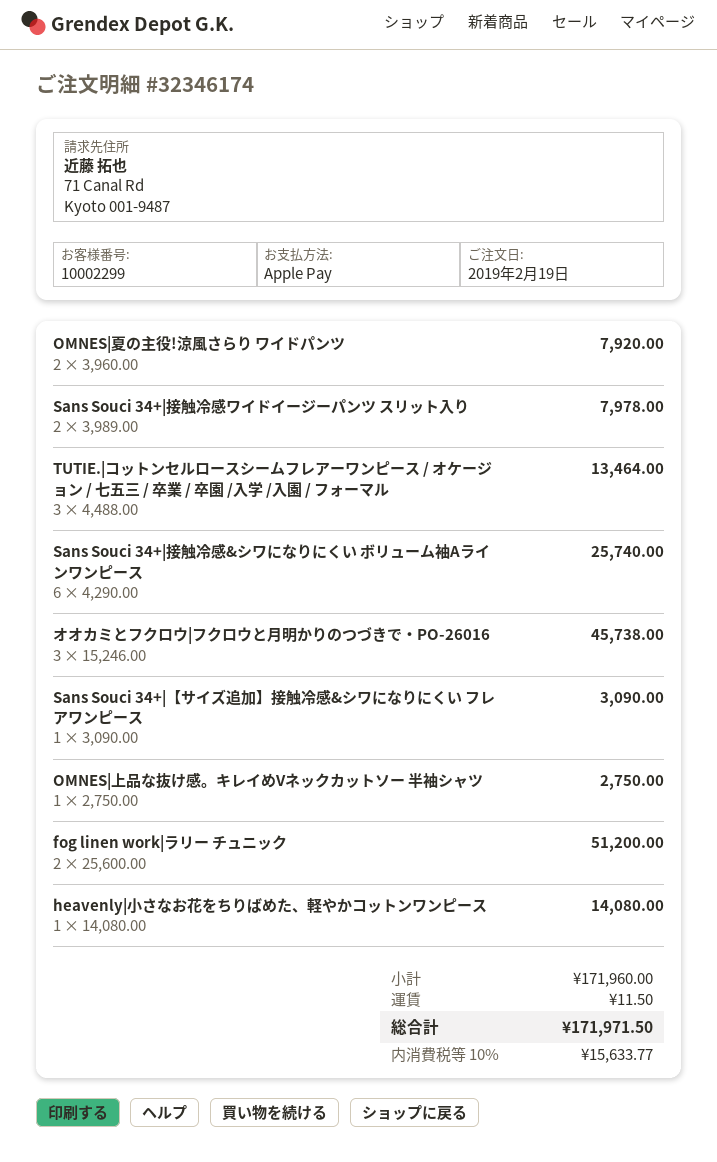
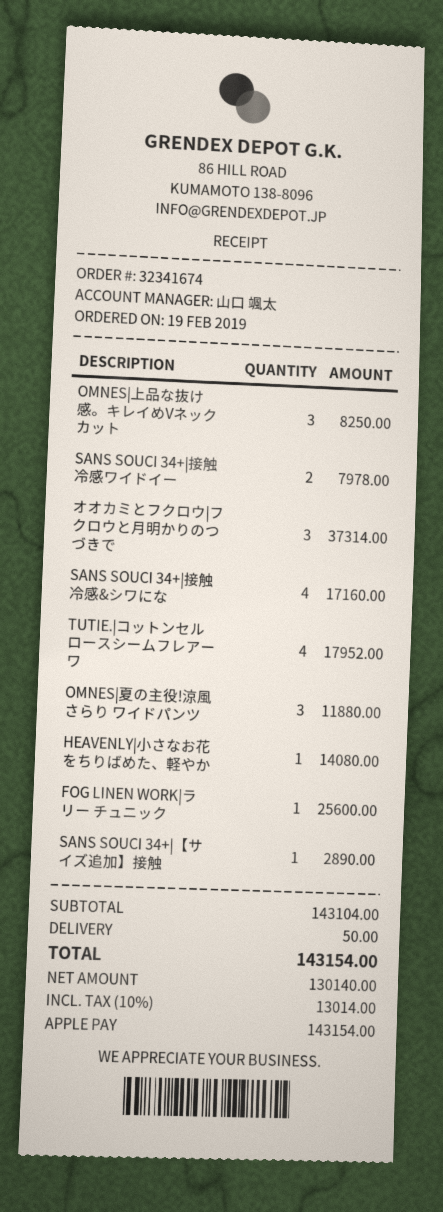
order number: 32346174 -> 32341674
OMNES|夏の主役!涼風さらり ワイドパンツ: 2 for 7920.00 -> 3 for 11880.00
TUTIE.|コットンセルロースシームフレアーワンピース / オケージョン / 七五三 / 卒業 / 卒園 /入学 /入園 / フォーマル: 3 for 13464.00 -> 4 for 17952.00
Sans Souci 34+|接触冷感&シワになりにくい ボリューム袖Aラインワンピース: 6 for 25740.00 -> 4 for 17160.00
オオカミとフクロウ|フクロウと月明かりのつづきで・PO-26016: 3 for 45738.00 -> 3 for 37314.00
Sans Souci 34+|【サイズ追加】接触冷感&シワになりにくい フレアワンピース: 1 for 3090.00 -> 1 for 2890.00
OMNES|上品な抜け感。キレイめVネックカットソー 半袖シャツ: 1 for 2750.00 -> 3 for 8250.00
fog linen work|ラリー チュニック: 2 for 51200.00 -> 1 for 25600.00
subtotal: 171960.00 -> 143104.00
shipping: 11.50 -> 50.00
tax: 10% = 15633.77 -> 10% = 13014.00
total: 171971.50 -> 143154.00

